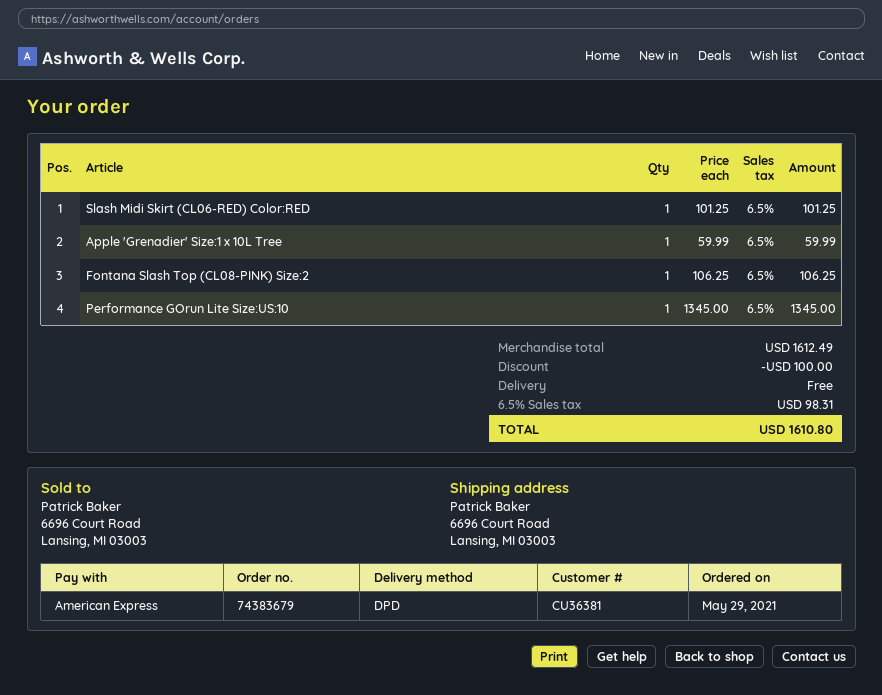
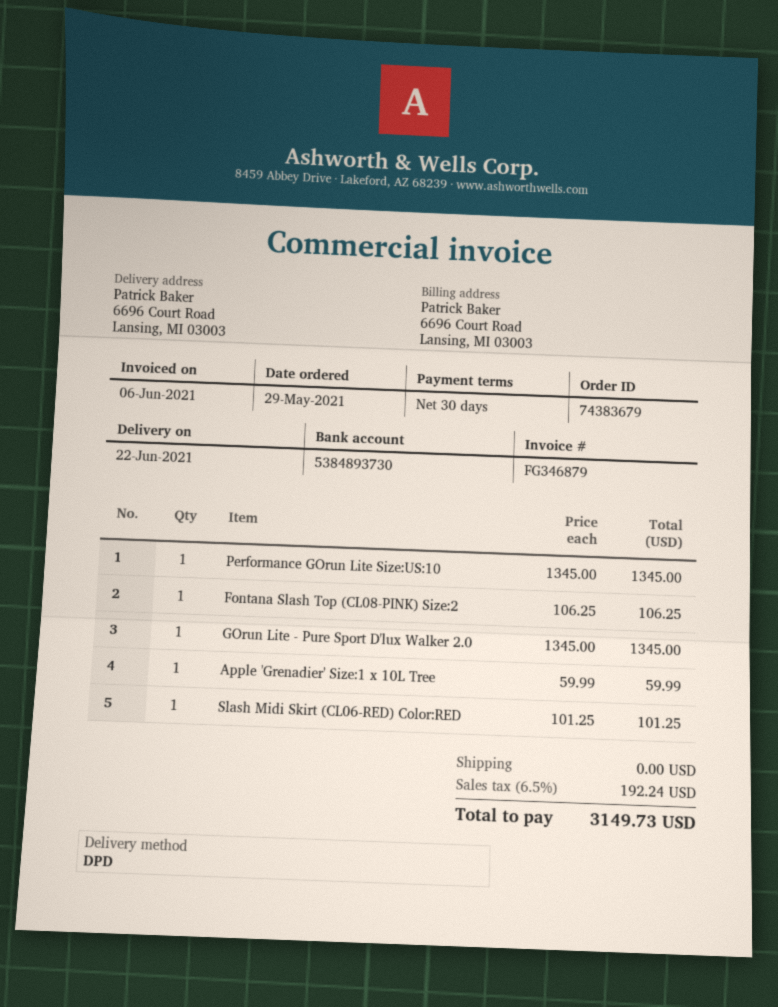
GOrun Lite - Pure Sport D'lux Walker 2.0: none -> 1 x 1345.00 = 1345.00
discount: 100.00 -> none
tax: 6.5% = 98.31 -> 6.5% = 192.24
total: 1610.80 -> 3149.73

